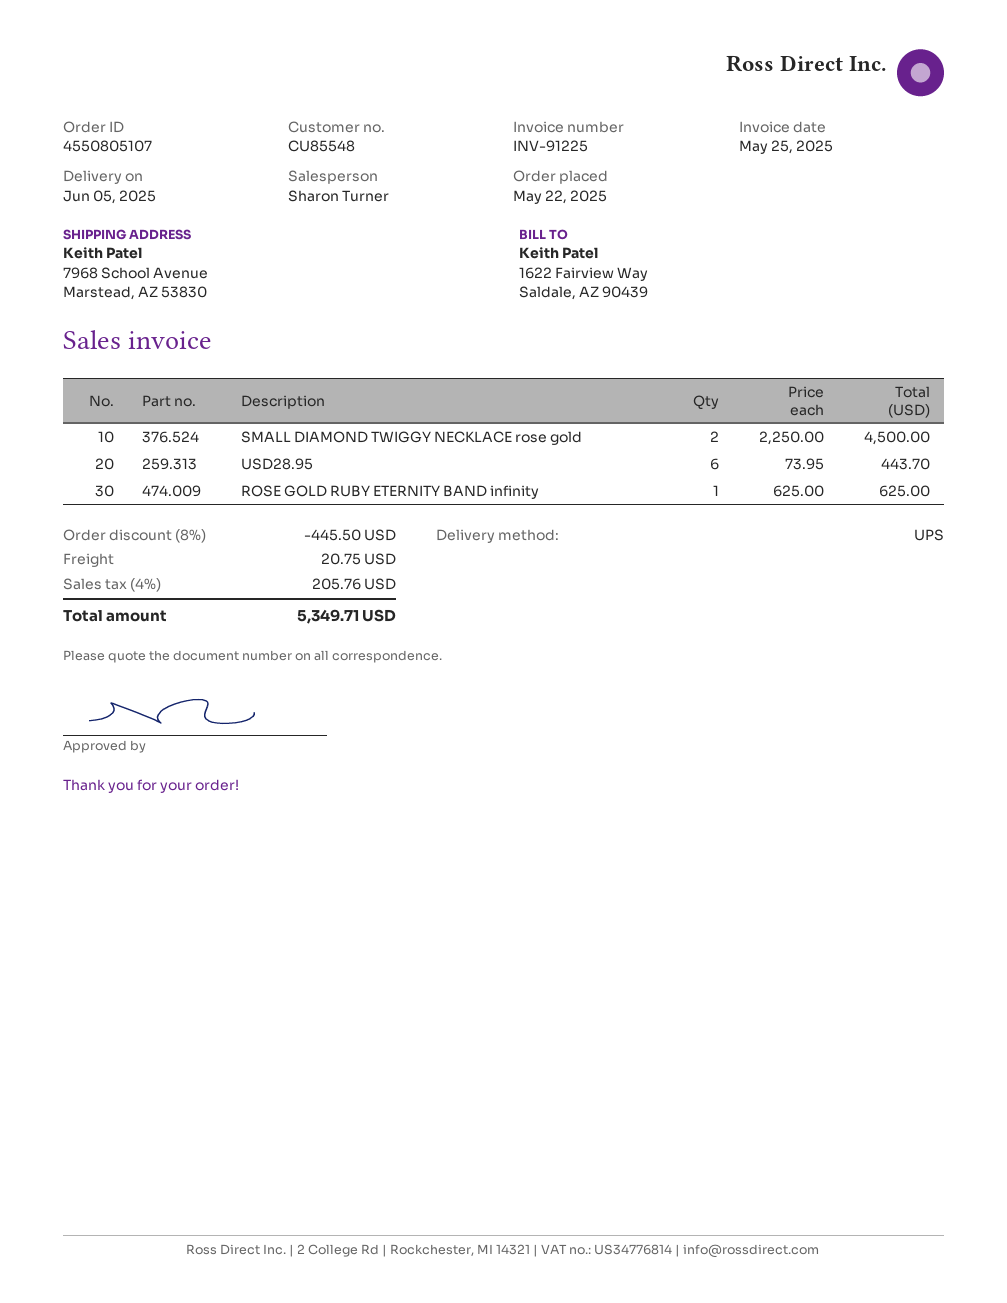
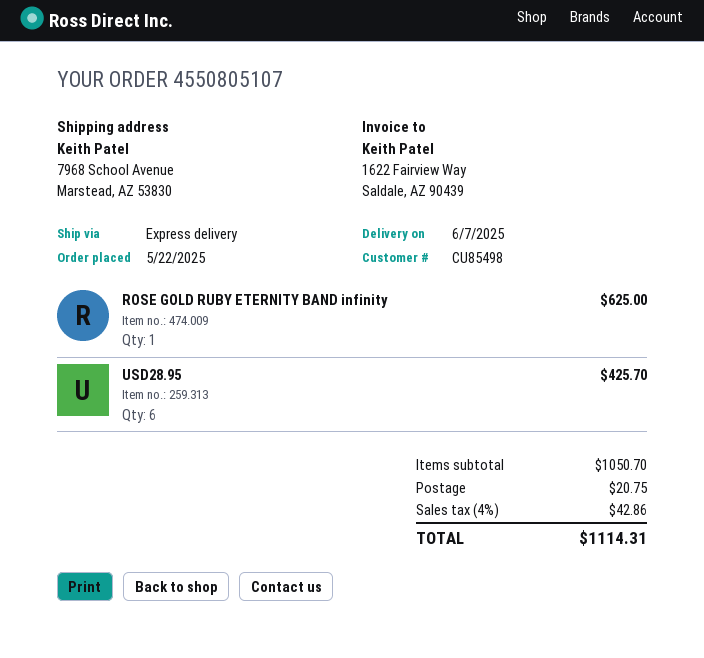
delivery date: 2025-06-05 -> 2025-06-07
customer number: CU85548 -> CU85498
shipping method: UPS -> express
SMALL DIAMOND TWIGGY NECKLACE rose gold: 2 for 4500.00 -> none
USD28.95: 6 for 443.70 -> 6 for 425.70
discount: 8% = 445.50 -> none
tax: 4% = 205.76 -> 4% = 42.86
total: 5349.71 -> 1114.31

